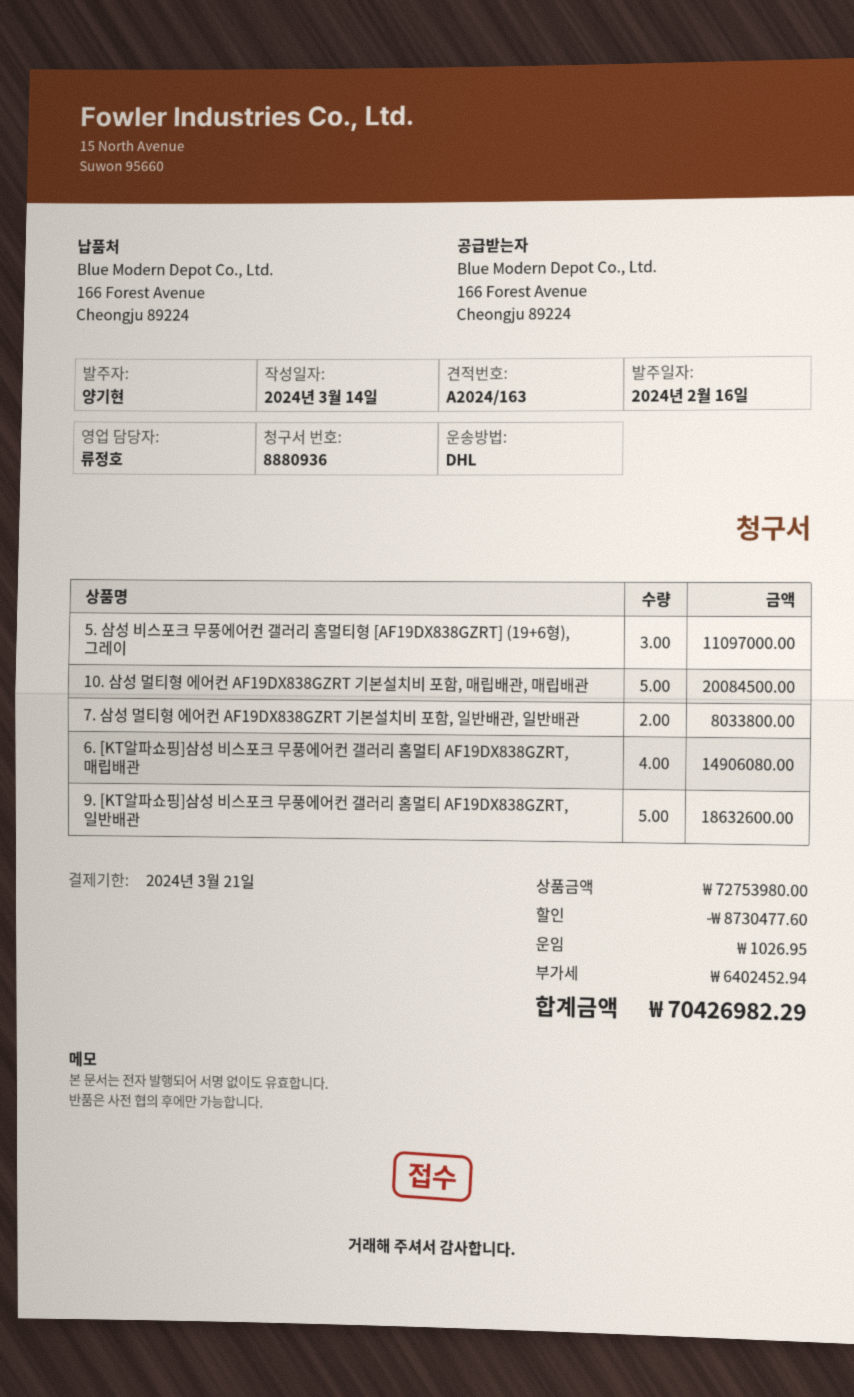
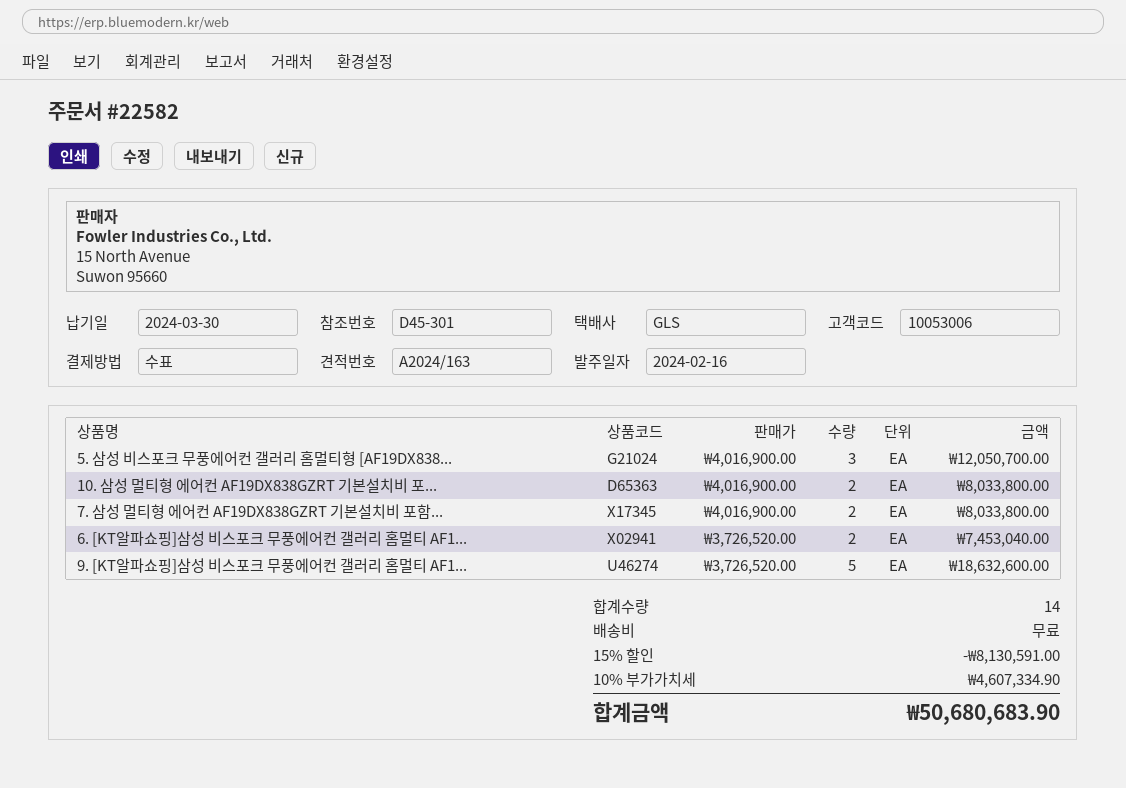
shipping method: DHL -> GLS
5. 삼성 비스포크 무풍에어컨 갤러리 홈멀티형 [AF19DX838GZRT] (19+6형), 그레이: 3 for 11097000.00 -> 3 for 12050700.00
10. 삼성 멀티형 에어컨 AF19DX838GZRT 기본설치비 포함, 매립배관, 매립배관: 5 for 20084500.00 -> 2 for 8033800.00
6. [KT알파쇼핑]삼성 비스포크 무풍에어컨 갤러리 홈멀티 AF19DX838GZRT, 매립배관: 4 for 14906080.00 -> 2 for 7453040.00
discount: 8730477.60 -> 8130591.00
shipping: 1026.95 -> 0.00
tax: 6402452.94 -> 4607334.90
total: 70426982.29 -> 50680683.90

